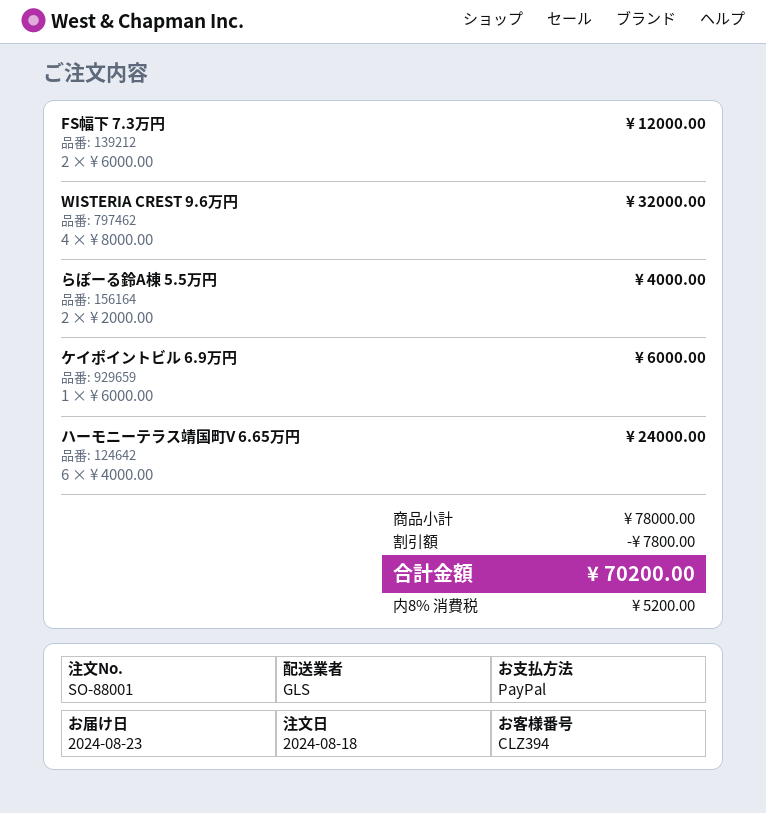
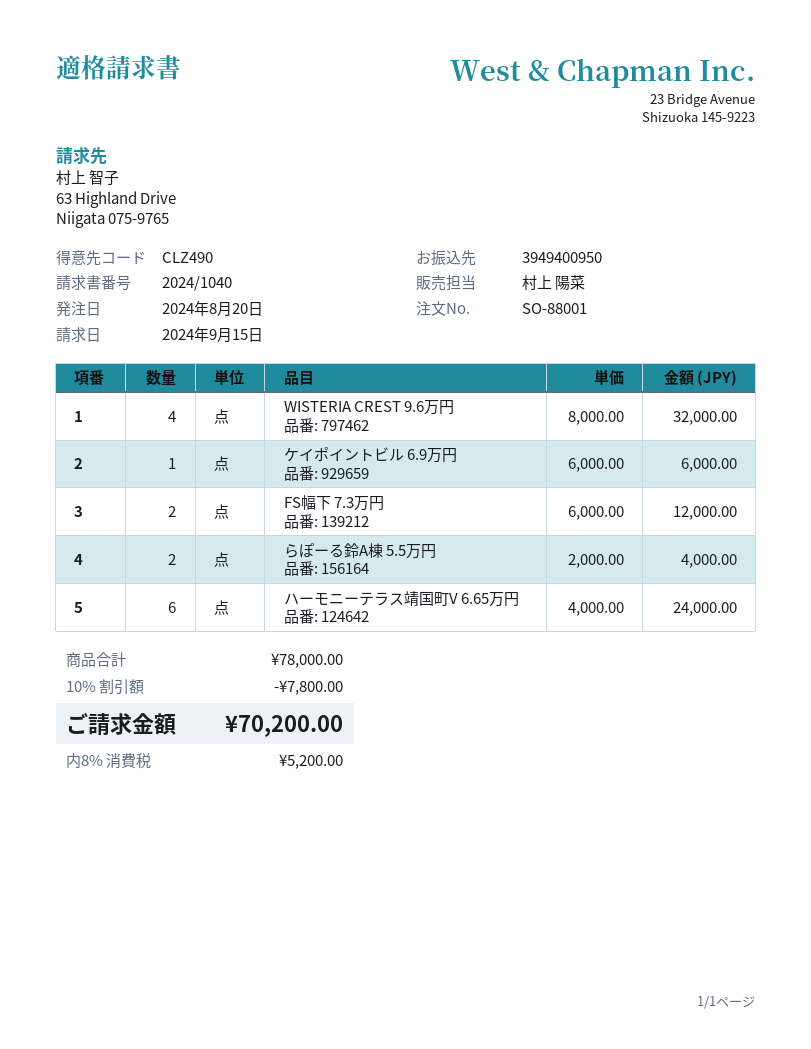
order date: 2024-08-18 -> 2024-08-20
customer number: CLZ394 -> CLZ490

